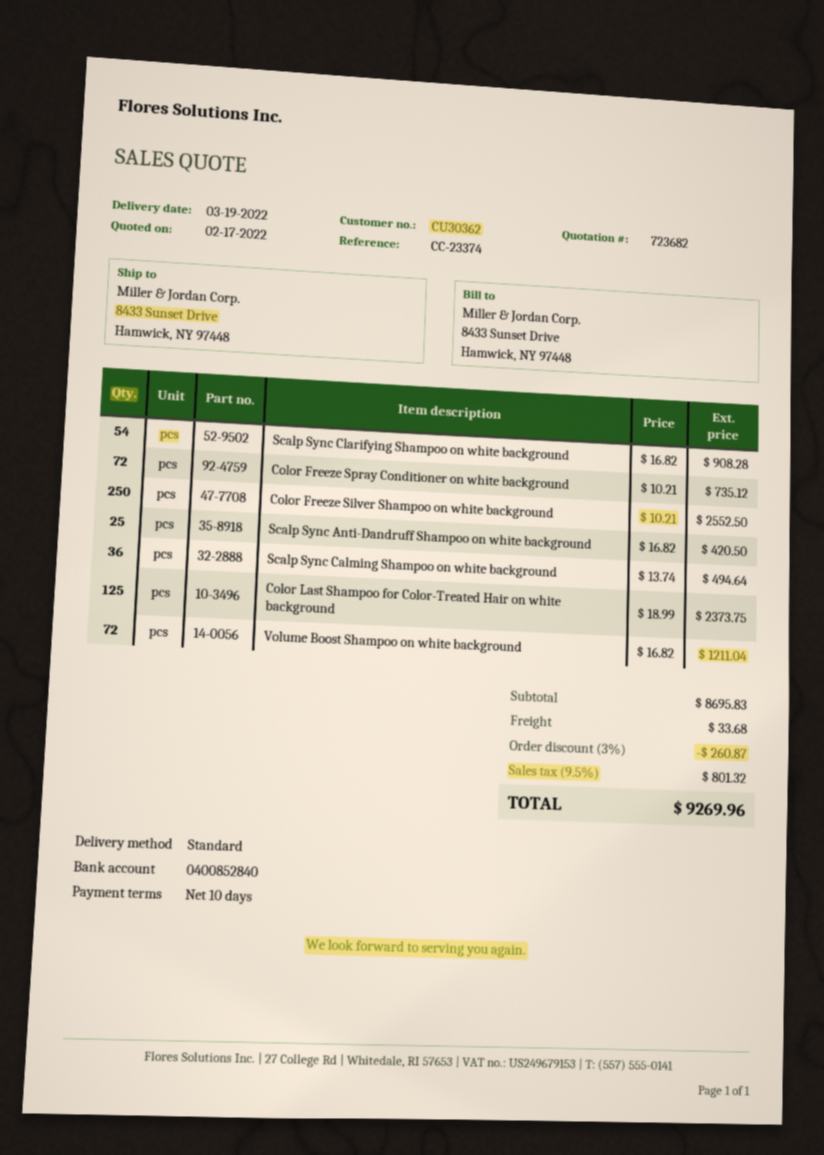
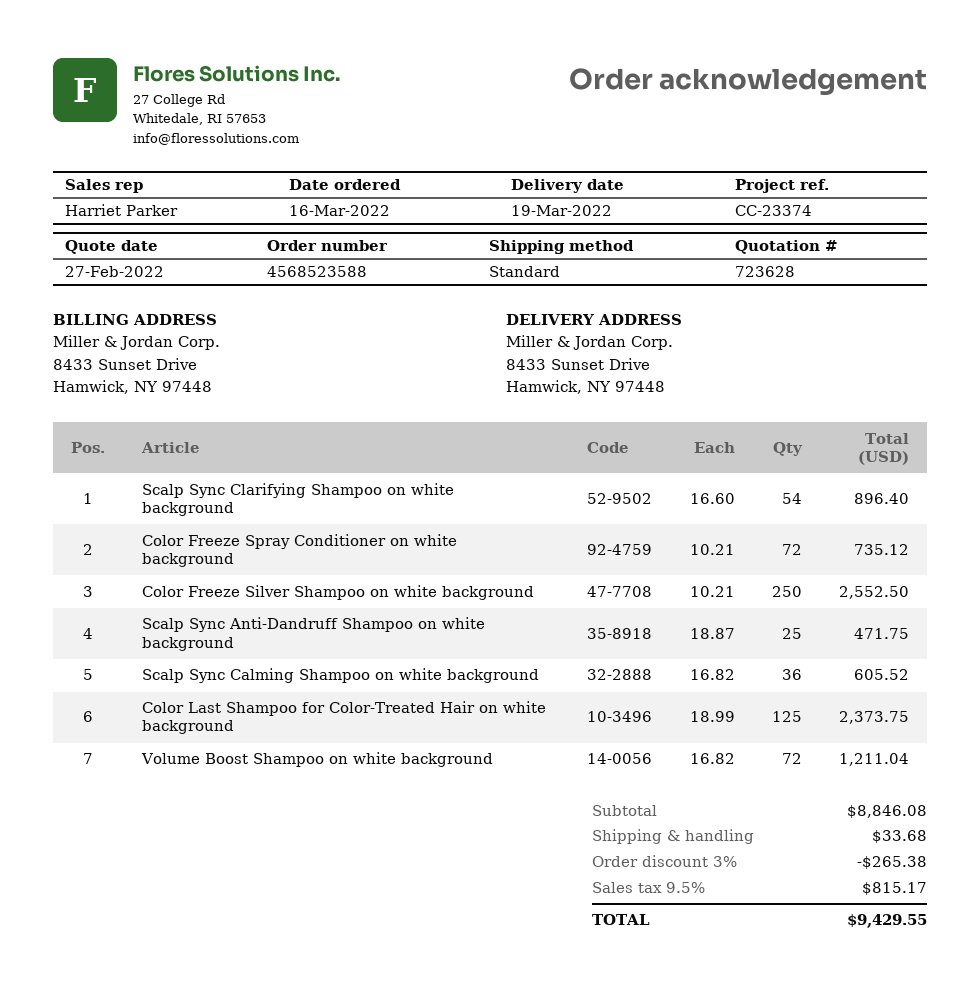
quote number: 723682 -> 723628
quote date: 2022-02-17 -> 2022-02-27
Scalp Sync Clarifying Shampoo on white background: 54 x 16.82 = 908.28 -> 54 x 16.60 = 896.40
Scalp Sync Anti-Dandruff Shampoo on white background: 25 x 16.82 = 420.50 -> 25 x 18.87 = 471.75
Scalp Sync Calming Shampoo on white background: 36 x 13.74 = 494.64 -> 36 x 16.82 = 605.52
subtotal: 8695.83 -> 8846.08
discount: 3% = 260.87 -> 3% = 265.38
tax: 9.5% = 801.32 -> 9.5% = 815.17
total: 9269.96 -> 9429.55

